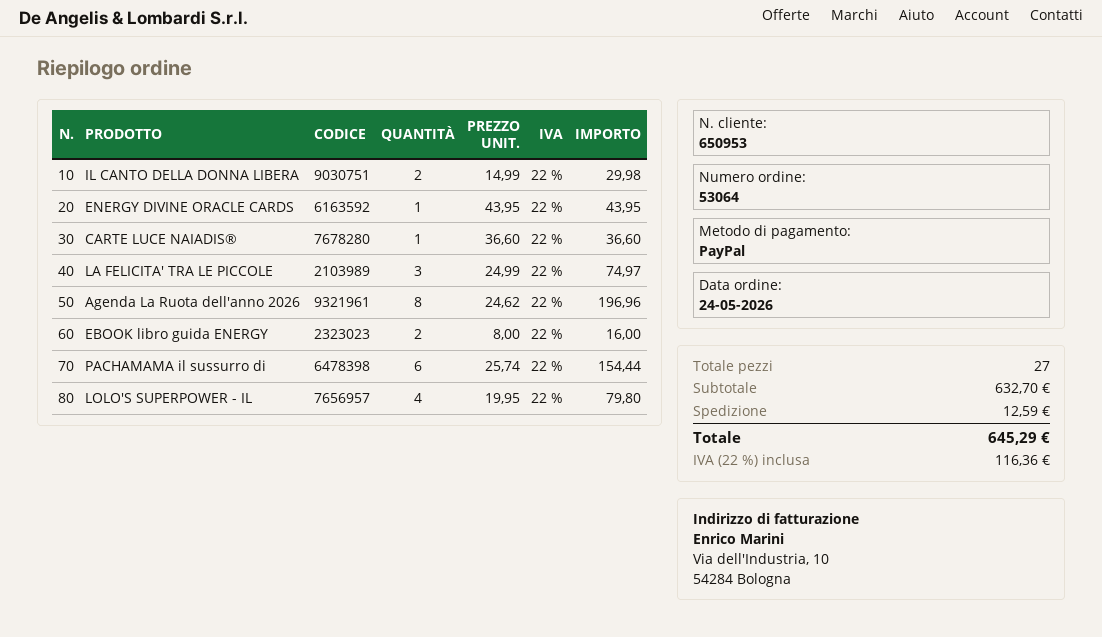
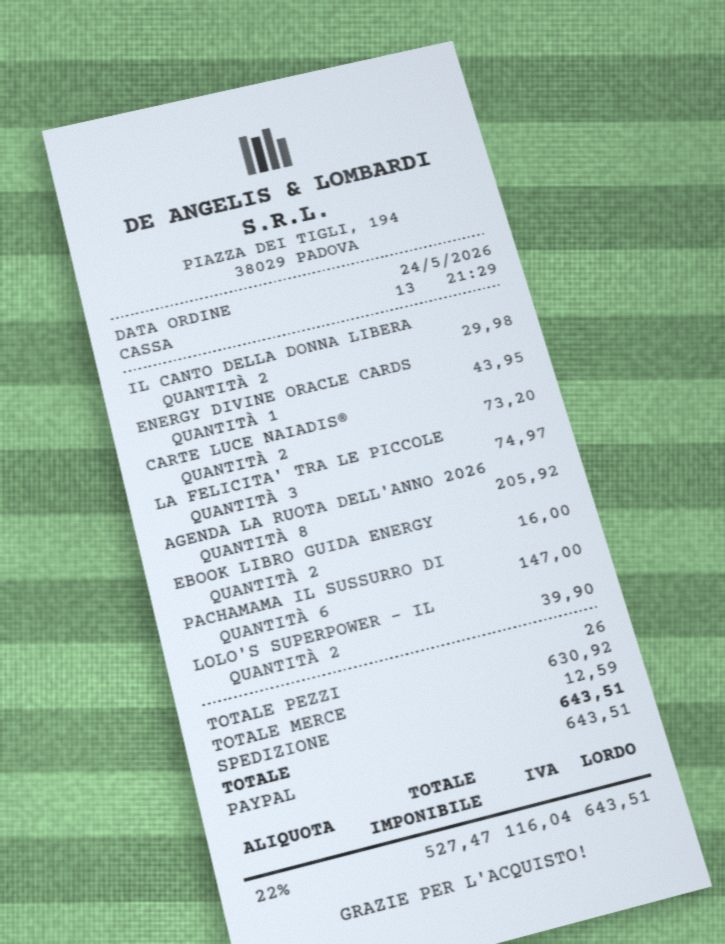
CARTE LUCE NAIADIS®: 1 for 36.60 -> 2 for 73.20
Agenda La Ruota dell'anno 2026: 8 for 196.96 -> 8 for 205.92
PACHAMAMA il sussurro di: 6 for 154.44 -> 6 for 147.00
LOLO'S SUPERPOWER - IL: 4 for 79.80 -> 2 for 39.90
total quantity: 27 -> 26
subtotal: 632.70 -> 630.92
tax: 22% = 116.36 -> 22% = 116.04
total: 645.29 -> 643.51

